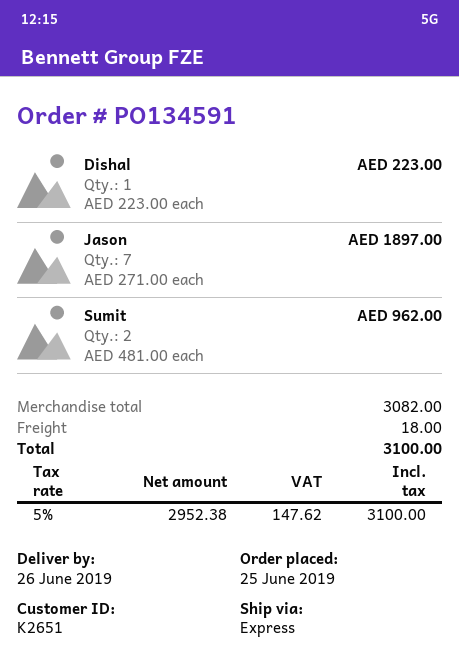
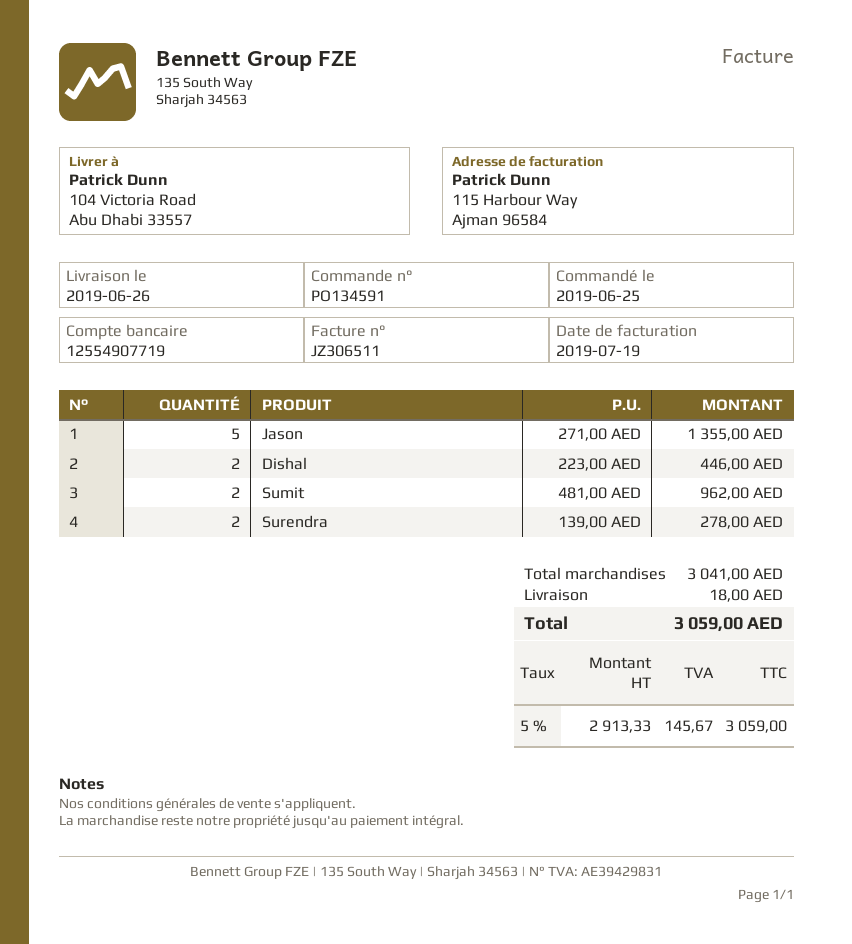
Dishal: 1 x 223.00 = 223.00 -> 2 x 223.00 = 446.00
Jason: 7 x 271.00 = 1897.00 -> 5 x 271.00 = 1355.00
Surendra: none -> 2 x 139.00 = 278.00
subtotal: 3082.00 -> 3041.00
net: 2952.38 -> 2913.33
tax: 5% = 147.62 -> 5% = 145.67
total: 3100.00 -> 3059.00

